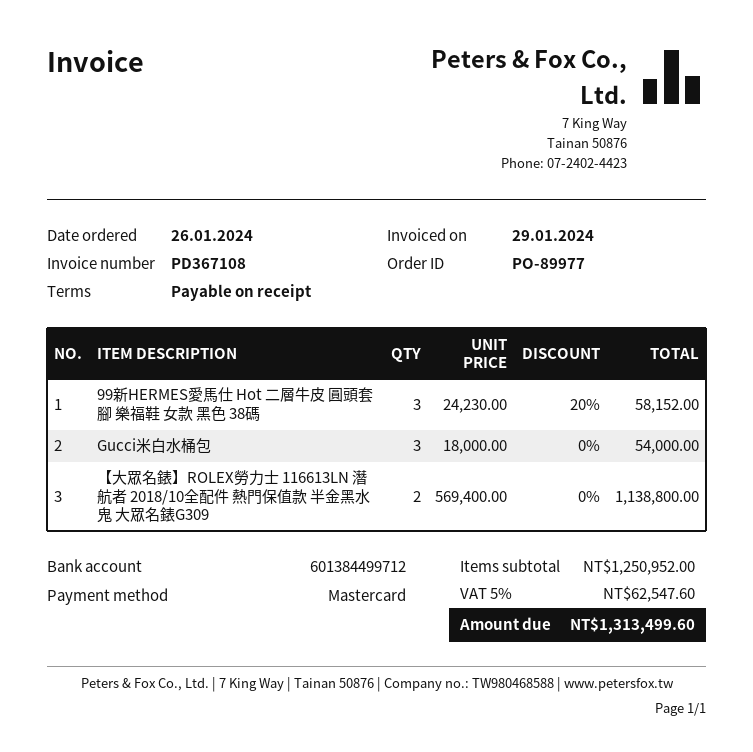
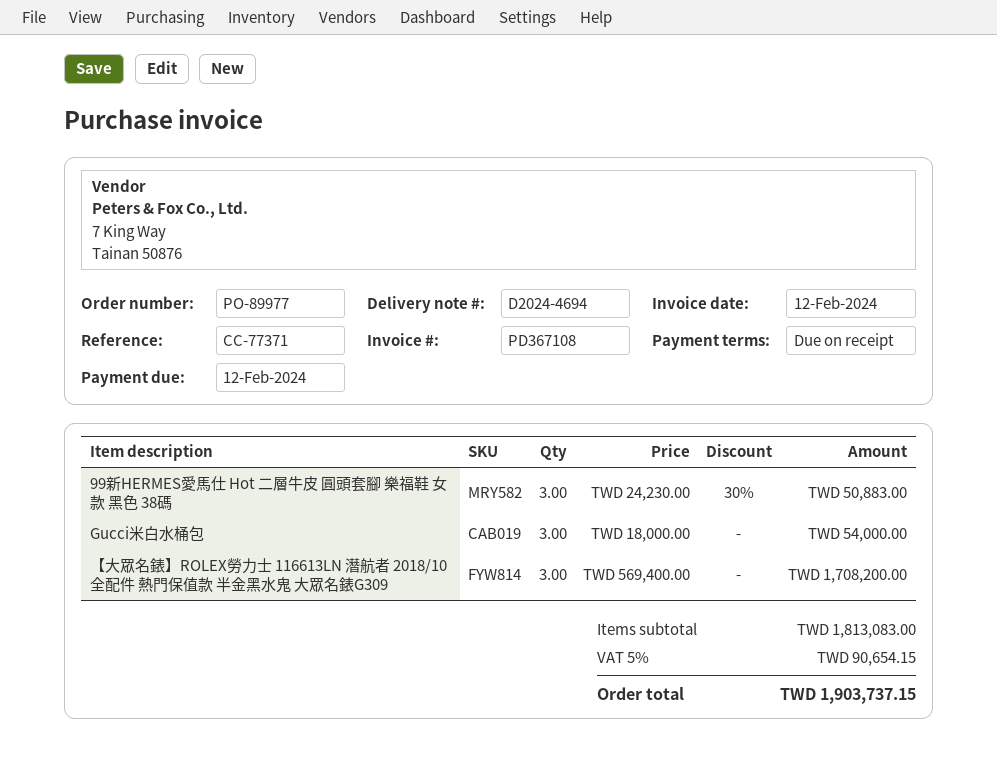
invoice date: 2024-01-29 -> 2024-02-12
99新HERMES愛馬仕 Hot 二層牛皮 圓頭套腳 樂福鞋 女款 黑色 38碼: 3 x 24230.00 - 20% = 58152.00 -> 3 x 24230.00 - 30% = 50883.00
【大眾名錶】ROLEX勞力士 116613LN 潛航者 2018/10全配件 熱門保值款 半金黑水鬼 大眾名錶G309: 2 x 569400.00 = 1138800.00 -> 3 x 569400.00 = 1708200.00
subtotal: 1250952.00 -> 1813083.00
tax: 5% = 62547.60 -> 5% = 90654.15
total: 1313499.60 -> 1903737.15

